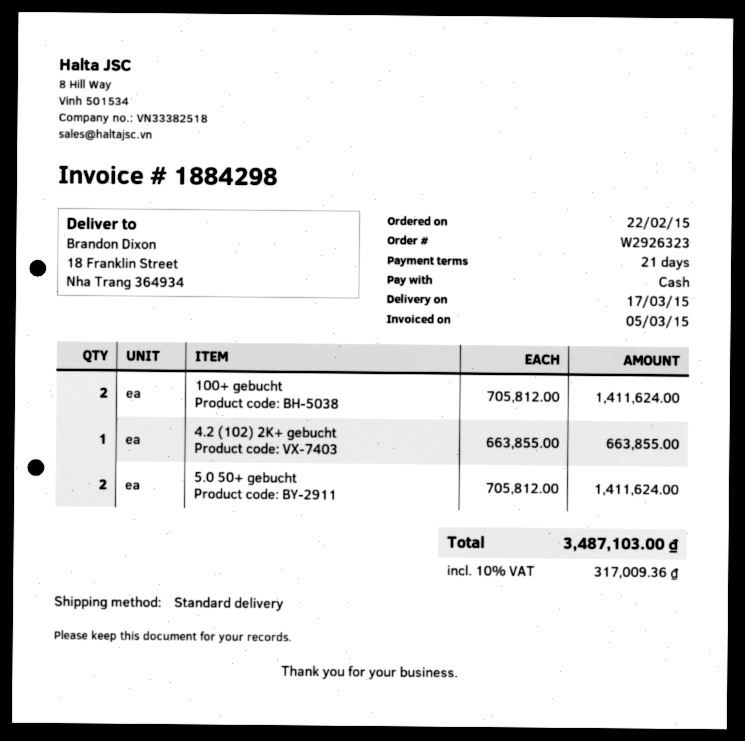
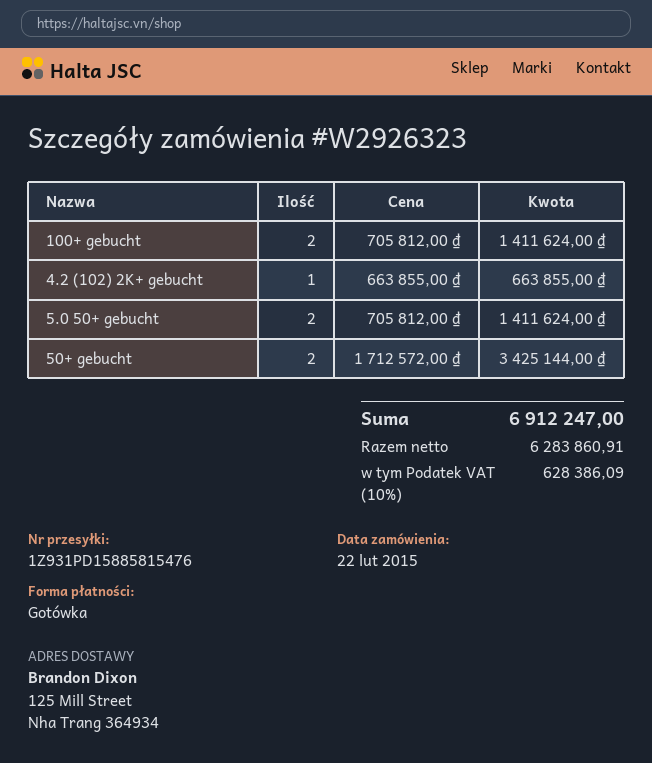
ship to: 18 Franklin Street, Nha Trang 364934 -> 125 Mill Street, Nha Trang 364934
50+ gebucht: none -> 2 x 1712572.00 = 3425144.00
tax: 10% = 317009.36 -> 10% = 628386.09
total: 3487103.00 -> 6912247.00

